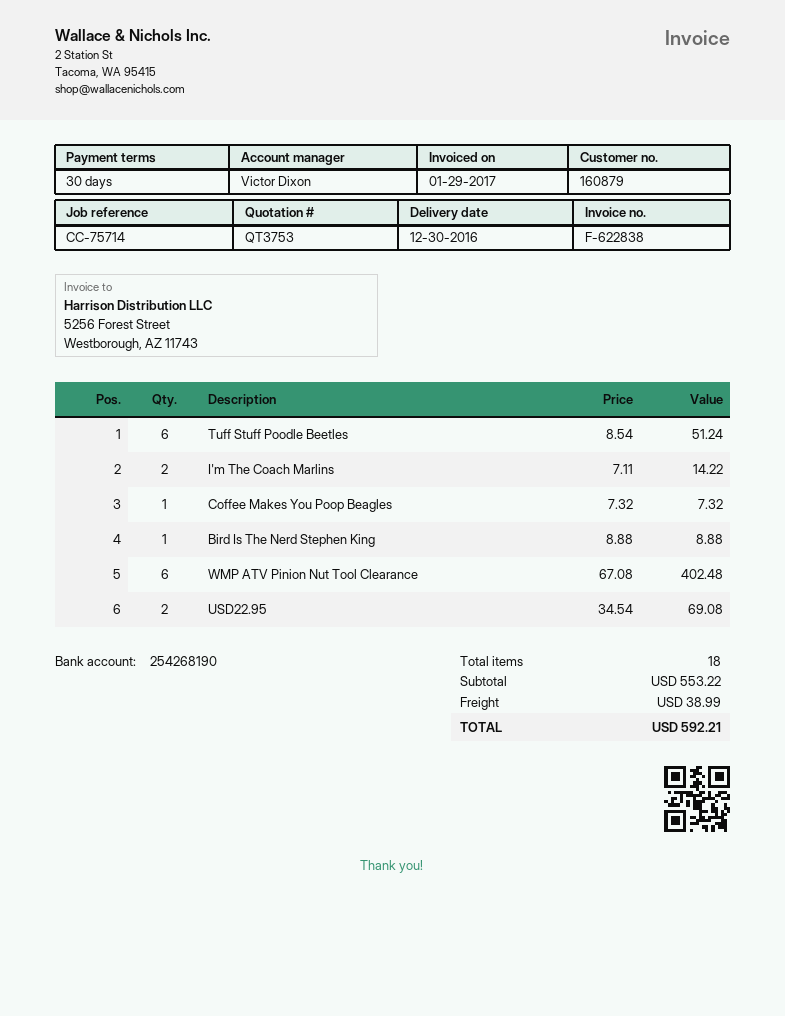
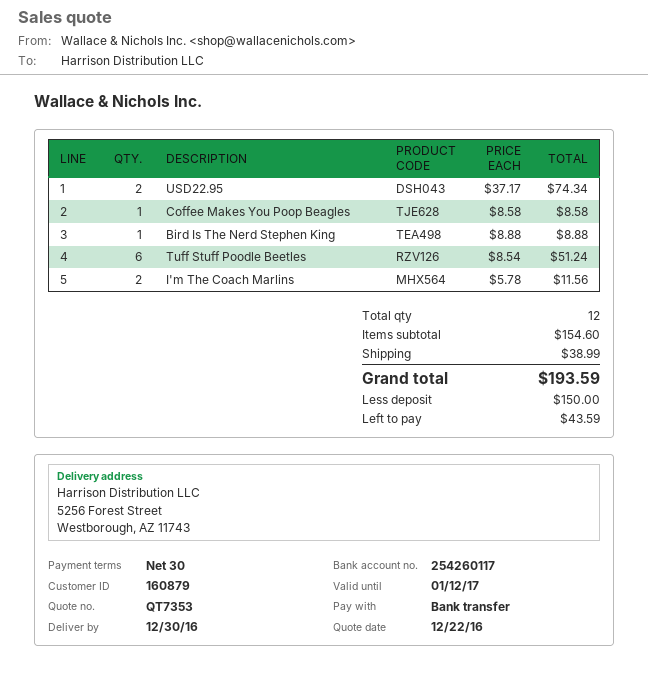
quote number: QT3753 -> QT7353
bank account: 254268190 -> 254260117
I'm The Coach Marlins: 2 x 7.11 = 14.22 -> 2 x 5.78 = 11.56
Coffee Makes You Poop Beagles: 1 x 7.32 = 7.32 -> 1 x 8.58 = 8.58
WMP ATV Pinion Nut Tool Clearance: 6 x 67.08 = 402.48 -> none
USD22.95: 2 x 34.54 = 69.08 -> 2 x 37.17 = 74.34
total quantity: 18 -> 12
subtotal: 553.22 -> 154.60
total: 592.21 -> 193.59

